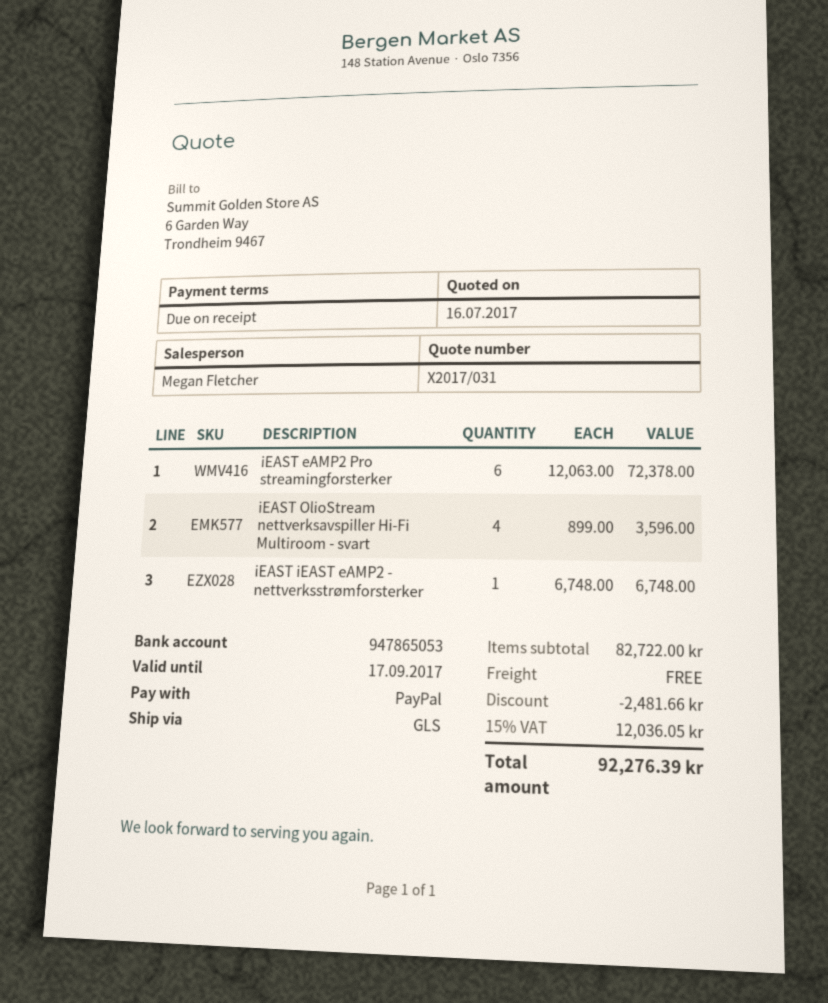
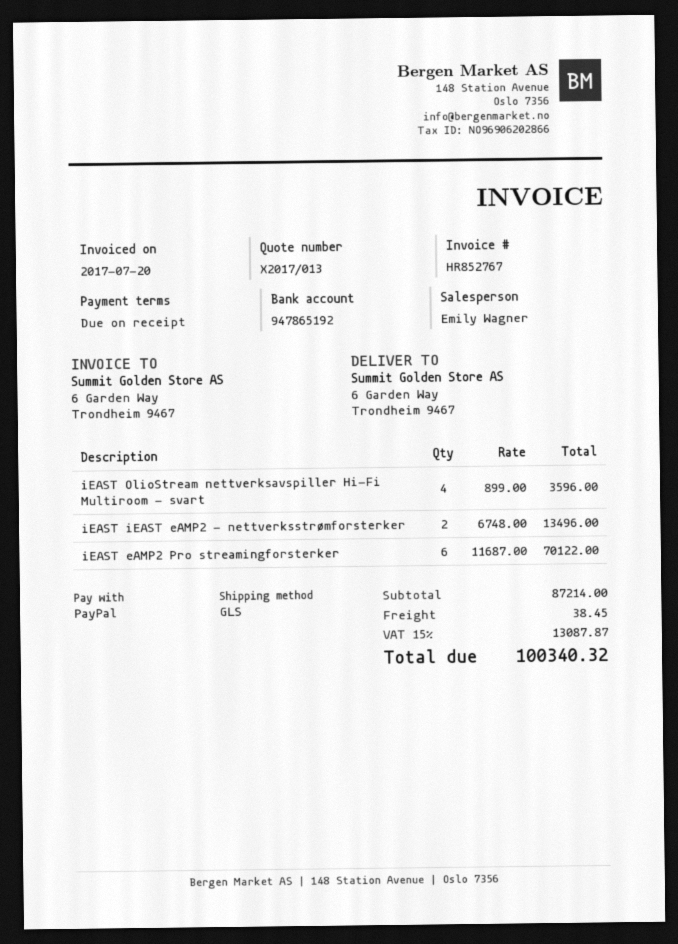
quote number: X2017/031 -> X2017/013
sales rep: Megan Fletcher -> Emily Wagner
bank account: 947865053 -> 947865192
iEAST eAMP2 Pro streamingforsterker: 6 x 12063.00 = 72378.00 -> 6 x 11687.00 = 70122.00
iEAST iEAST eAMP2 - nettverksstrømforsterker: 1 x 6748.00 = 6748.00 -> 2 x 6748.00 = 13496.00
subtotal: 82722.00 -> 87214.00
discount: 2481.66 -> none
shipping: 0.00 -> 38.45
tax: 15% = 12036.05 -> 15% = 13087.87
total: 92276.39 -> 100340.32

